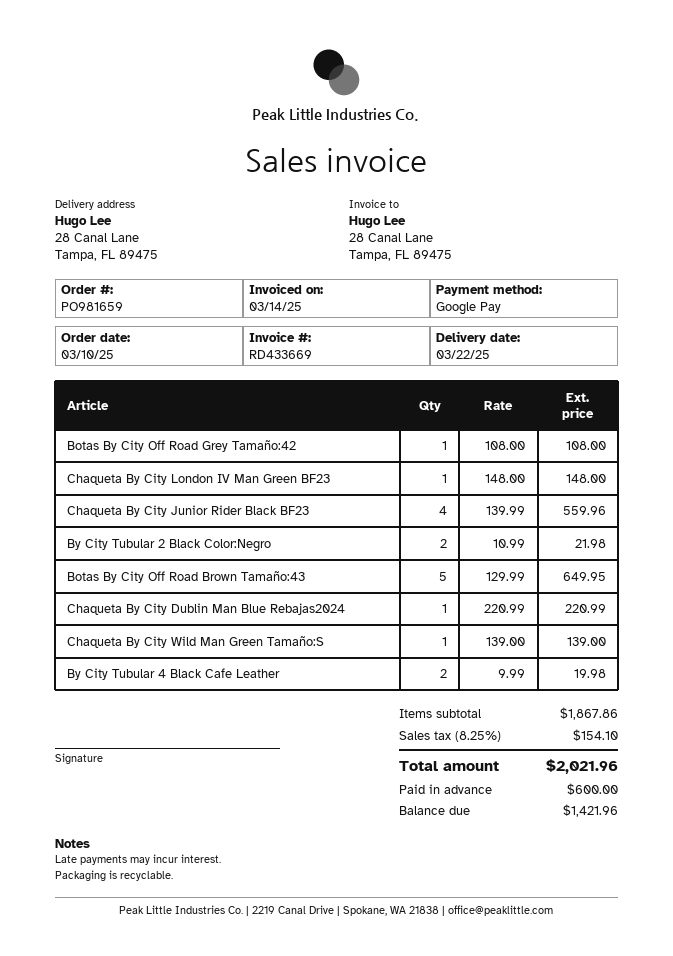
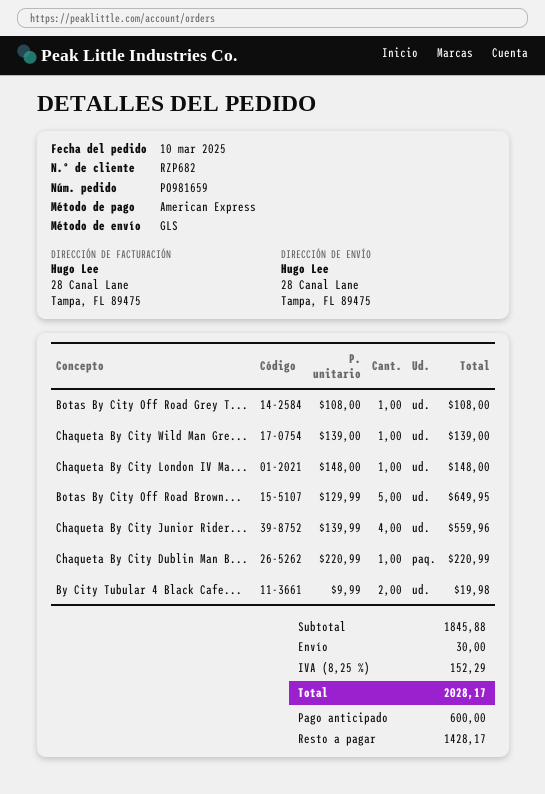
payment method: Google Pay -> American Express
By City Tubular 2 Black Color:Negro: 2 x 10.99 = 21.98 -> none
subtotal: 1867.86 -> 1845.88
shipping: none -> 30.00
tax: 8.25% = 154.10 -> 8.25% = 152.29
total: 2021.96 -> 2028.17
balance: 1421.96 -> 1428.17

